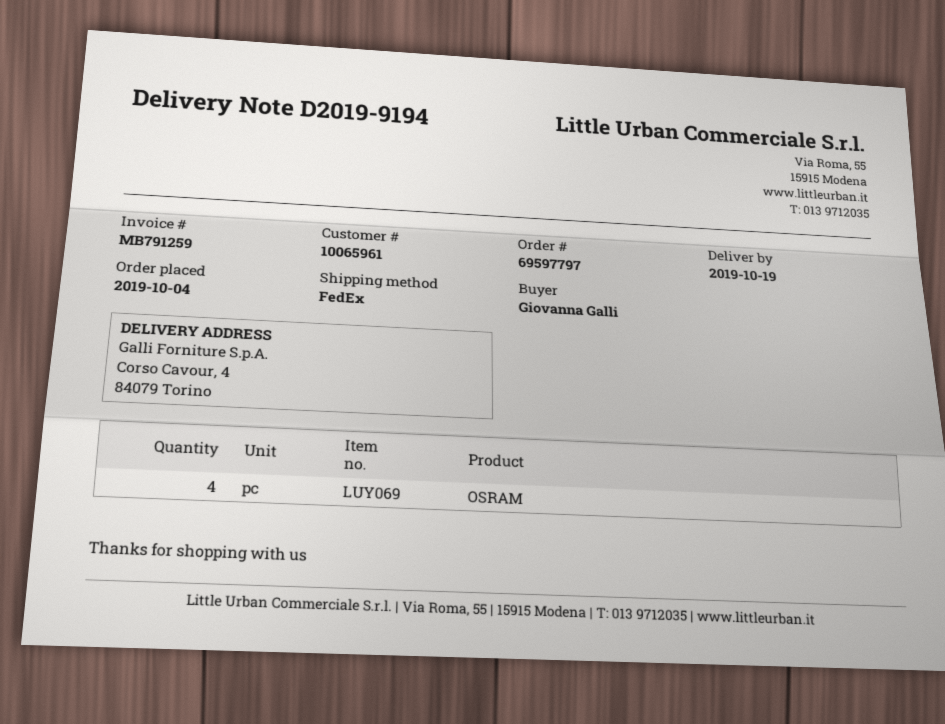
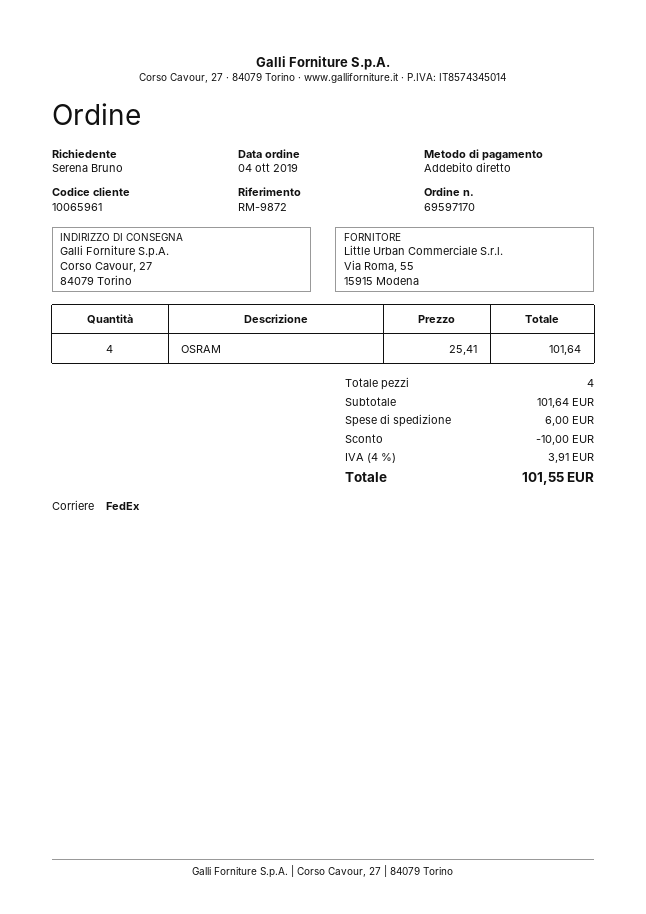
order number: 69597797 -> 69597170
ordered by: Giovanna Galli -> Serena Bruno
ship to: Corso Cavour, 4, 84079 Torino -> Corso Cavour, 27, 84079 Torino

